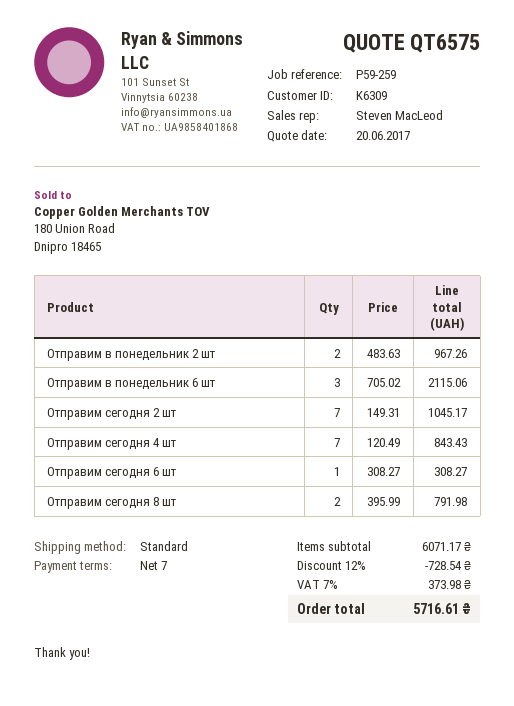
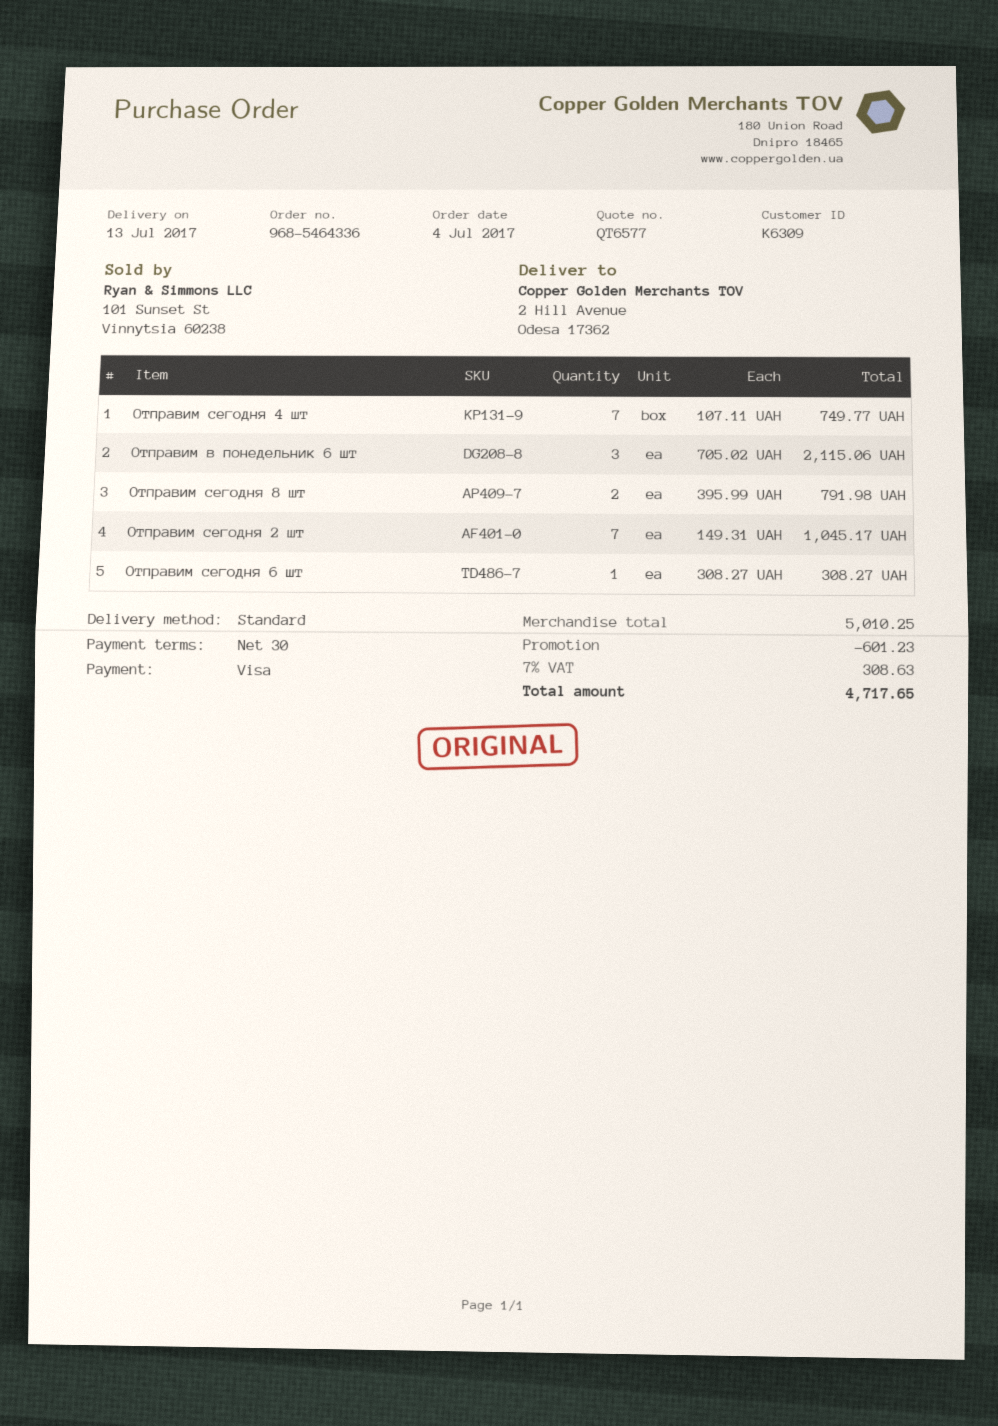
quote number: QT6575 -> QT6577
payment terms: 7 days -> 30 days
Отправим в понедельник 2 шт: 2 x 483.63 = 967.26 -> none
Отправим сегодня 4 шт: 7 x 120.49 = 843.43 -> 7 x 107.11 = 749.77
subtotal: 6071.17 -> 5010.25
discount: 728.54 -> 601.23
tax: 7% = 373.98 -> 7% = 308.63
total: 5716.61 -> 4717.65

